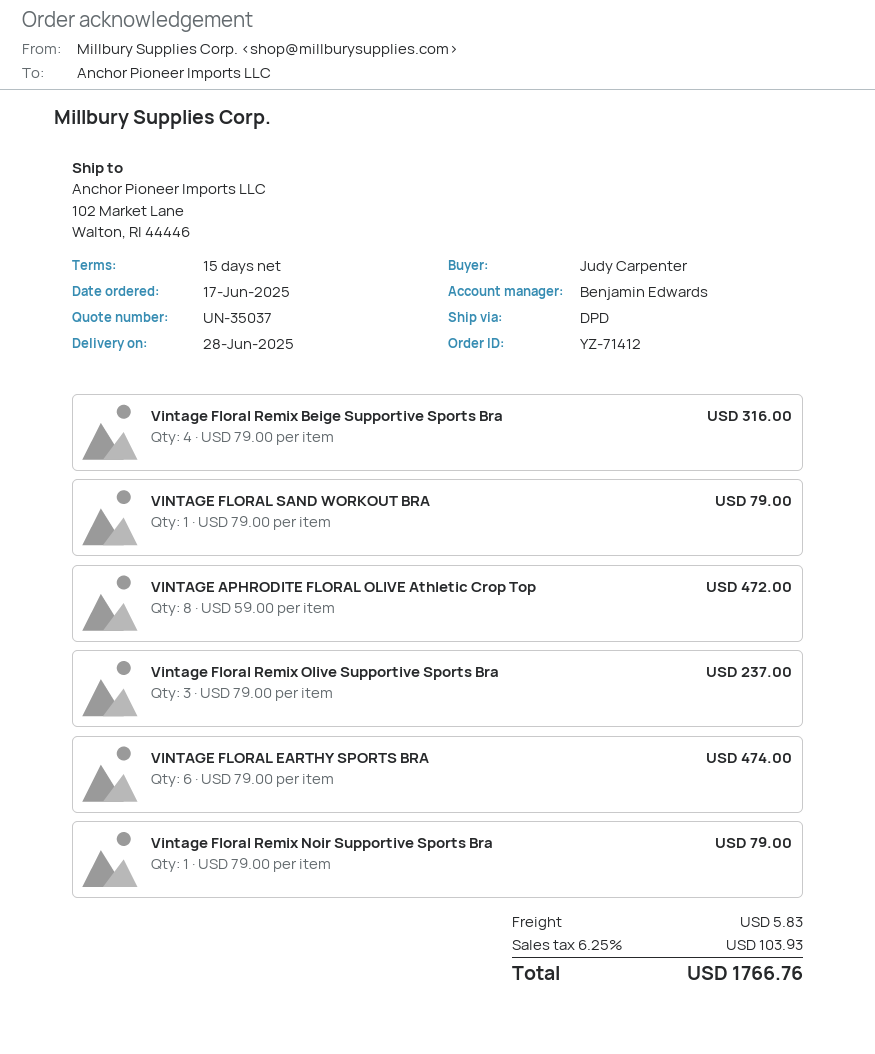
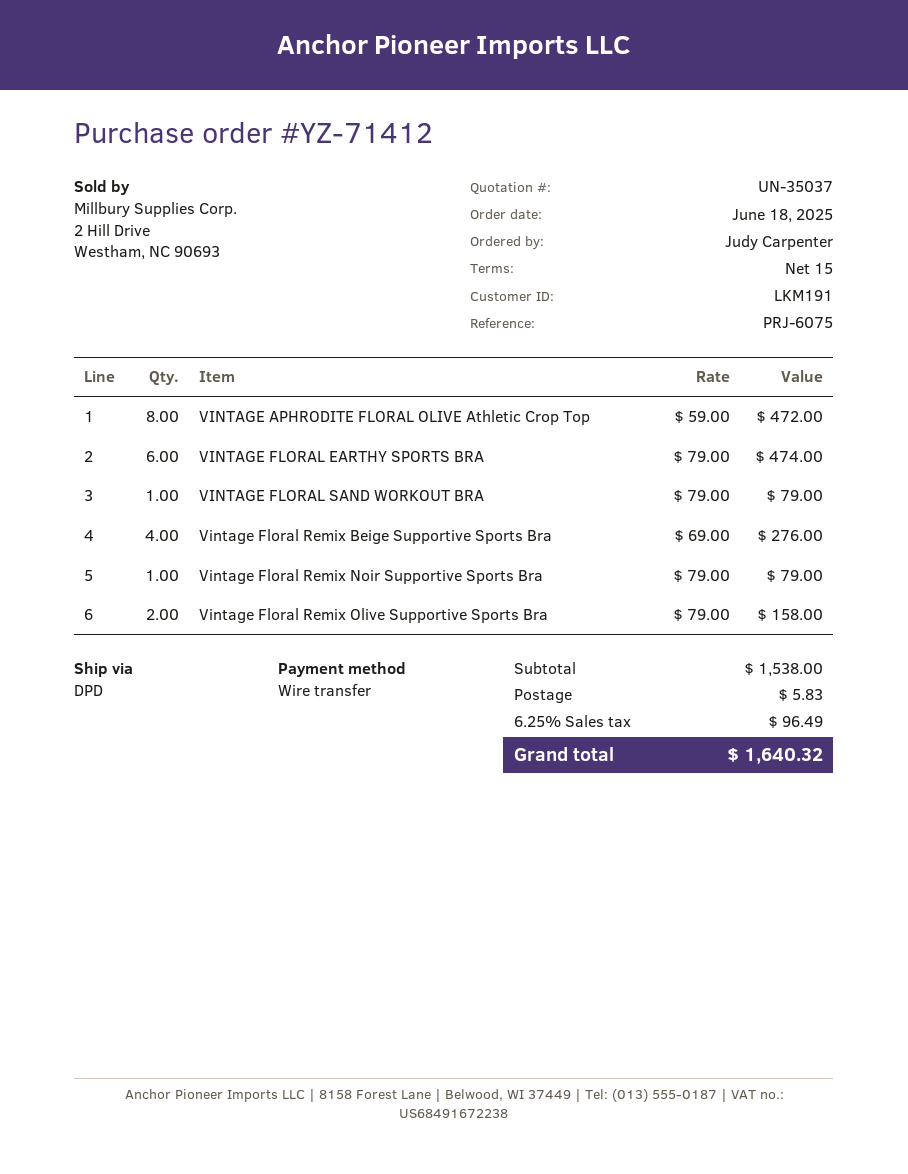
order date: 2025-06-17 -> 2025-06-18
Vintage Floral Remix Beige Supportive Sports Bra: 4 x 79.00 = 316.00 -> 4 x 69.00 = 276.00
Vintage Floral Remix Olive Supportive Sports Bra: 3 x 79.00 = 237.00 -> 2 x 79.00 = 158.00
tax: 6.25% = 103.93 -> 6.25% = 96.49
total: 1766.76 -> 1640.32

